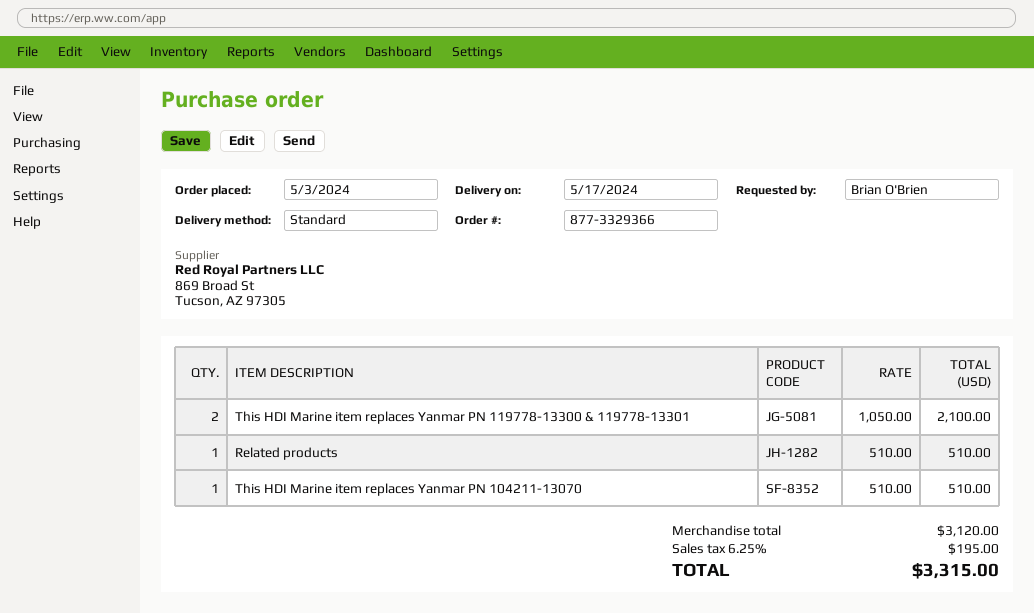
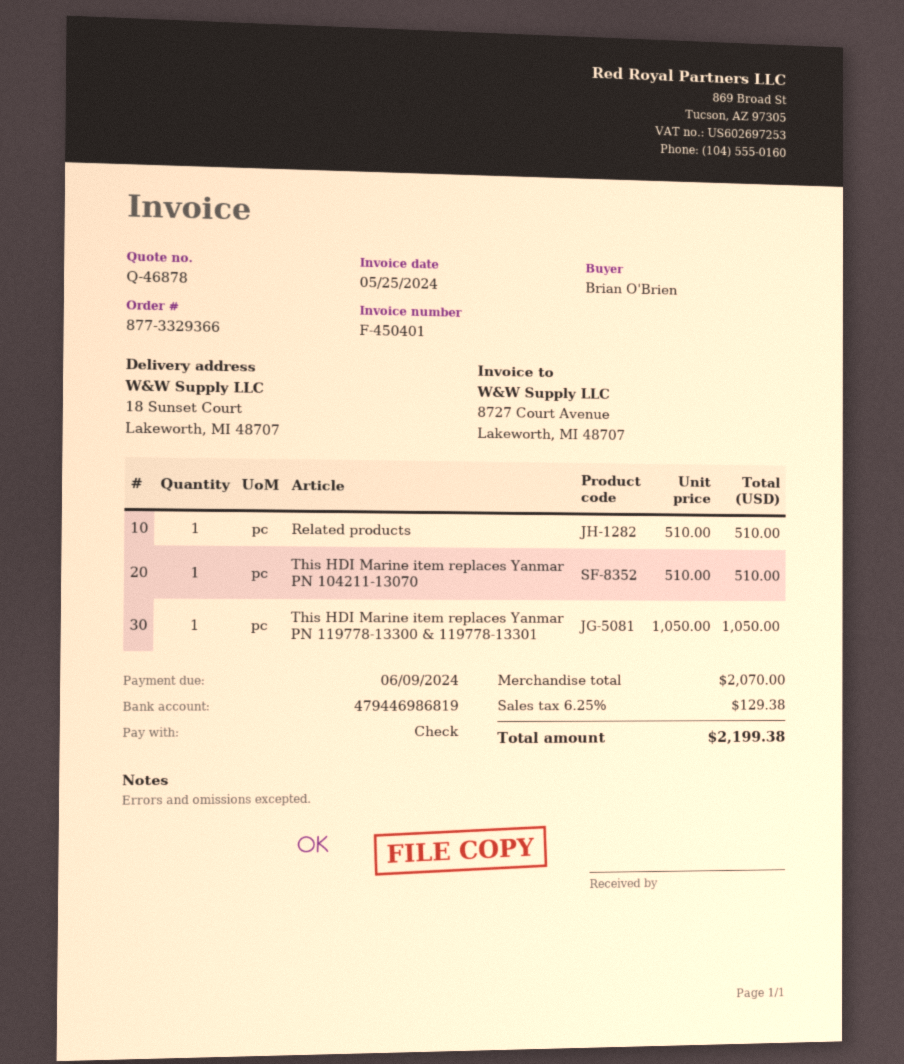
This HDI Marine item replaces Yanmar PN 119778-13300 & 119778-13301: 2 x 1050.00 = 2100.00 -> 1 x 1050.00 = 1050.00
subtotal: 3120.00 -> 2070.00
tax: 6.25% = 195.00 -> 6.25% = 129.38
total: 3315.00 -> 2199.38

